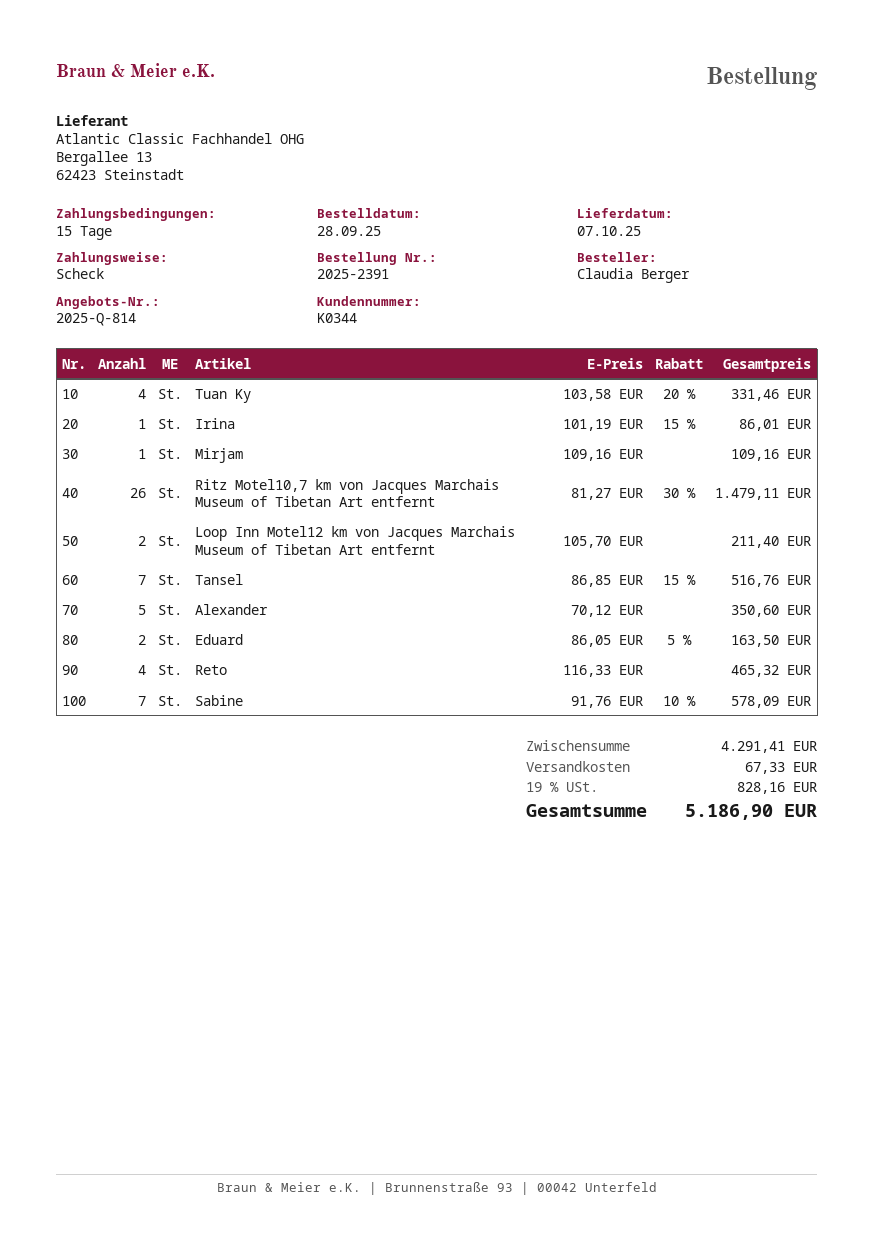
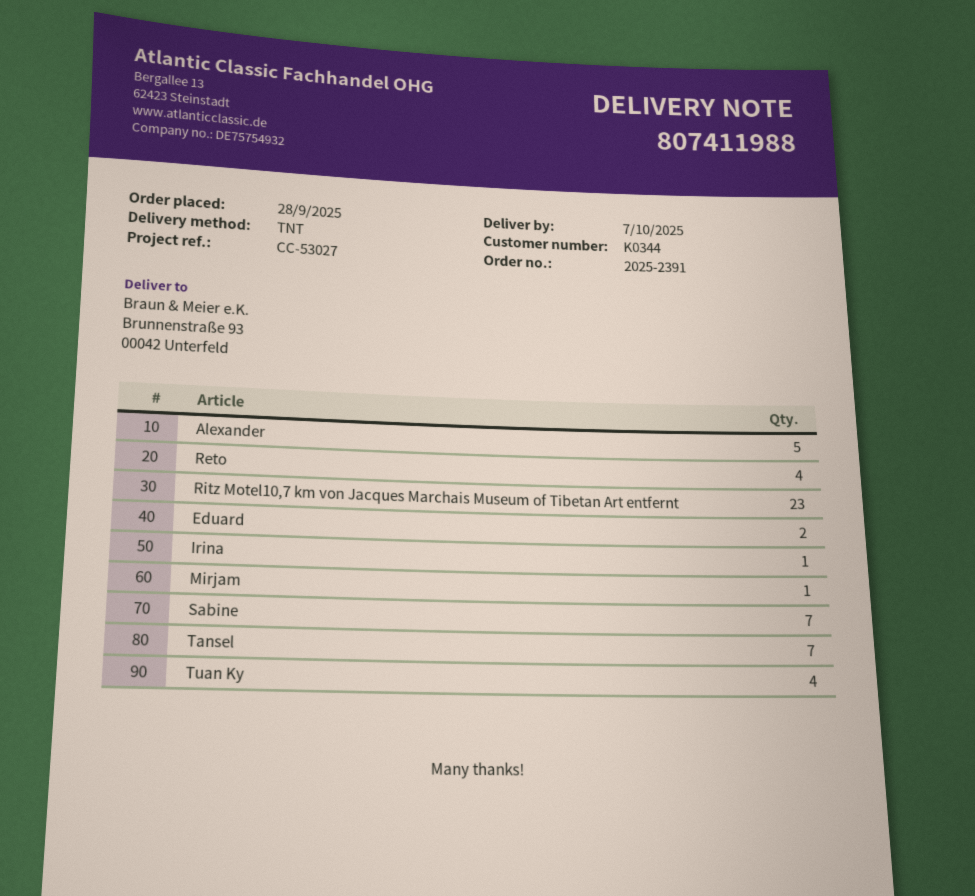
Ritz Motel10,7 km von Jacques Marchais Museum of Tibetan Art entfernt: 26 -> 23
Loop Inn Motel12 km von Jacques Marchais Museum of Tibetan Art entfernt: 2 -> none

